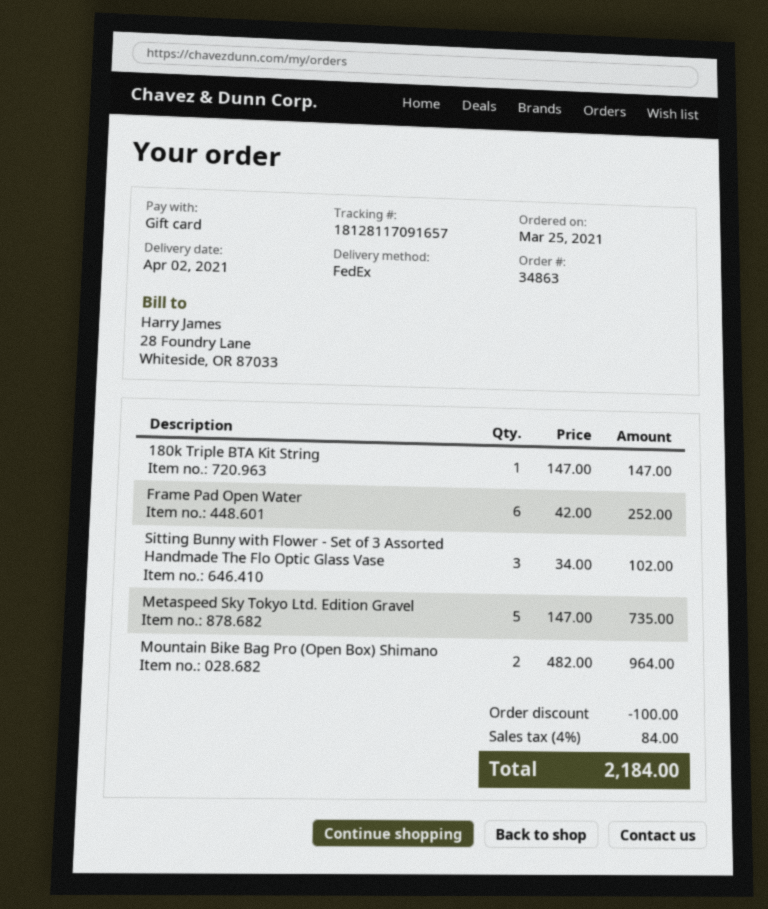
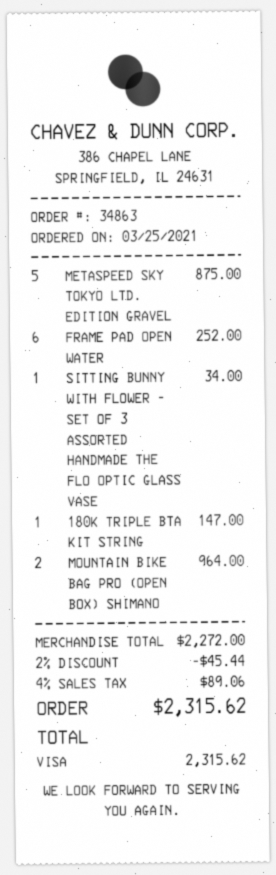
payment method: gift card -> Visa
Sitting Bunny with Flower - Set of 3 Assorted Handmade The Flo Optic Glass Vase: 3 for 102.00 -> 1 for 34.00
Metaspeed Sky Tokyo Ltd. Edition Gravel: 5 for 735.00 -> 5 for 875.00
discount: 100.00 -> 45.44
tax: 4% = 84.00 -> 4% = 89.06
total: 2184.00 -> 2315.62

